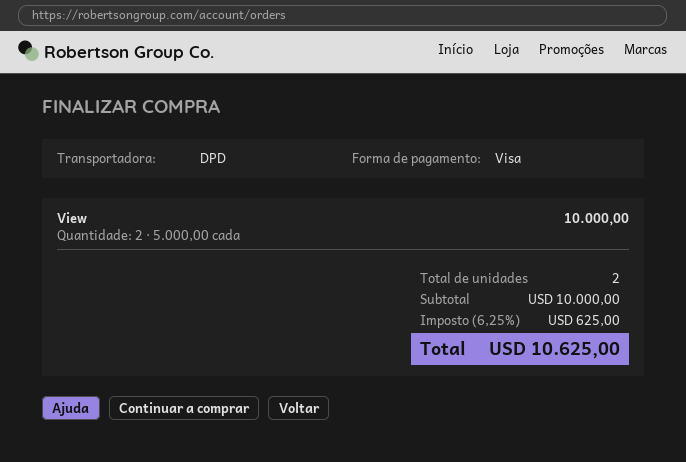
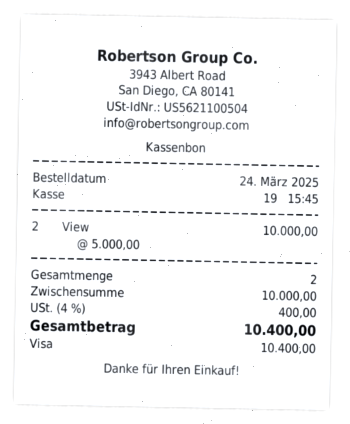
tax: 6.25% = 625.00 -> 4% = 400.00
total: 10625.00 -> 10400.00

